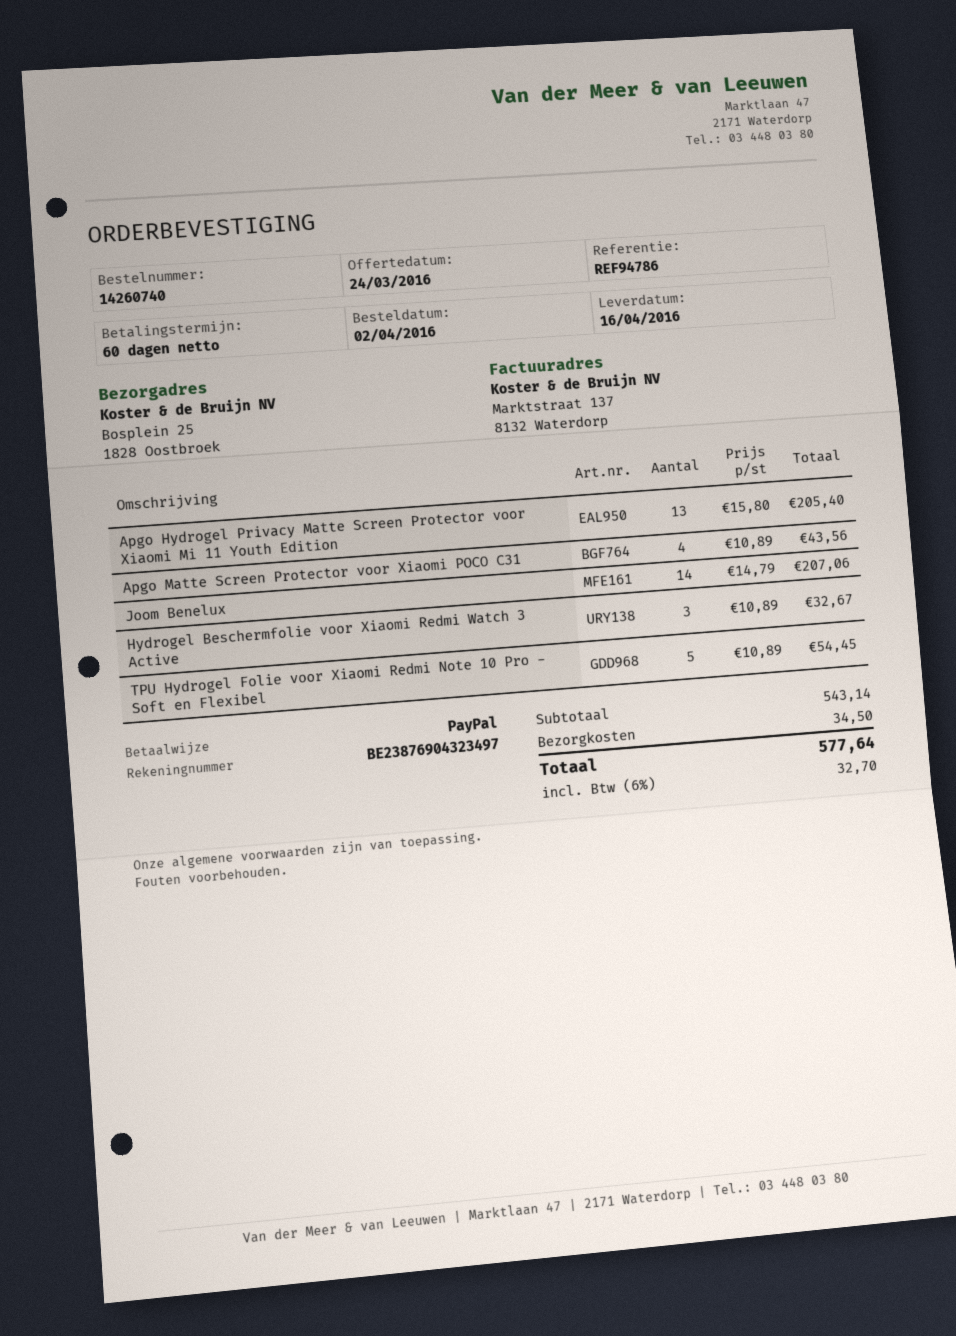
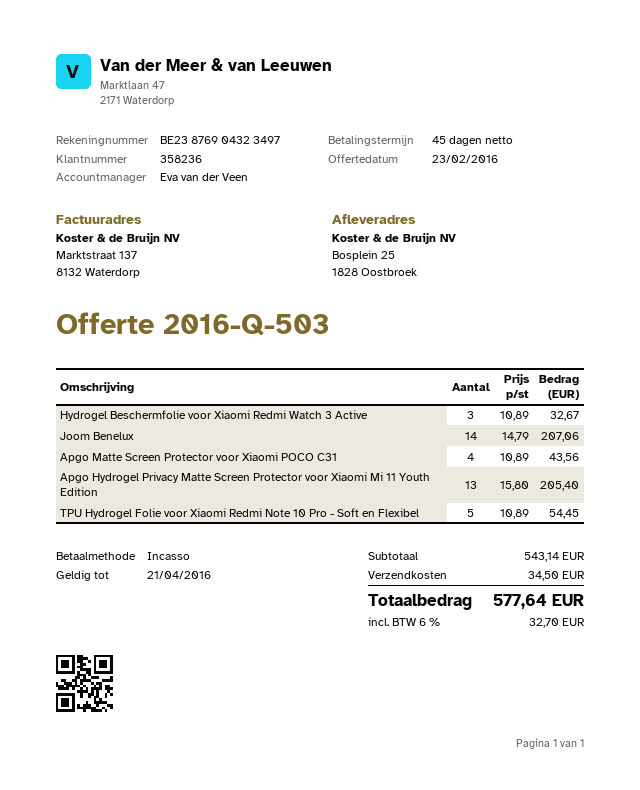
quote date: 2016-03-24 -> 2016-02-23
payment terms: 60 days -> 45 days
payment method: PayPal -> direct debit

